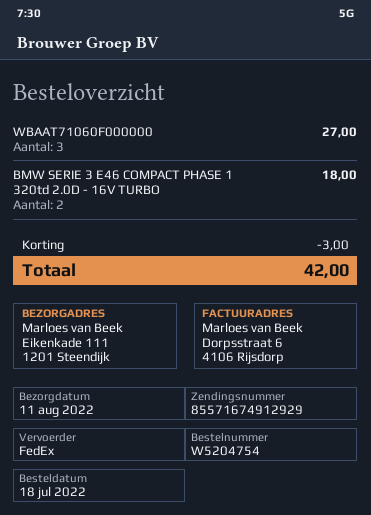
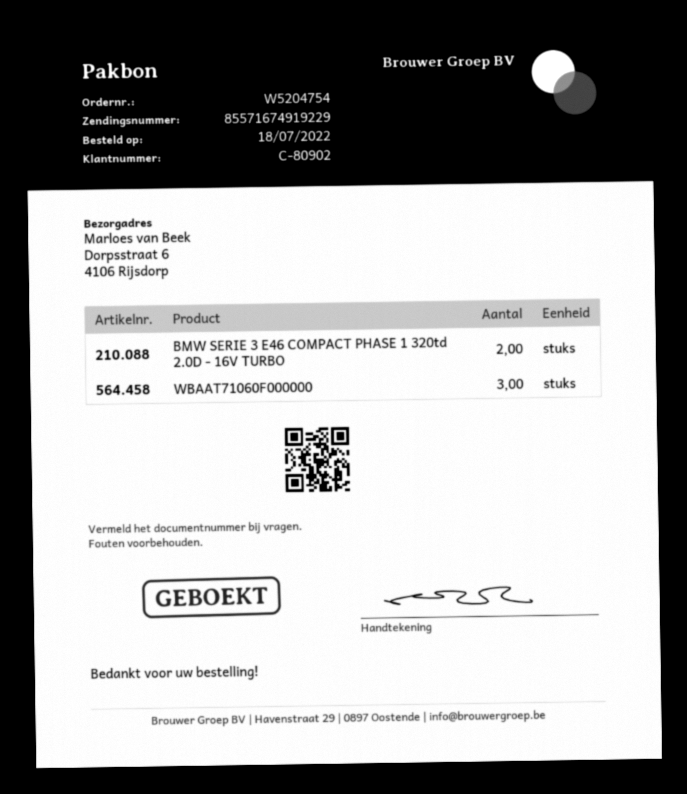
tracking number: 85571674912929 -> 85571674919229
ship to: Eikenkade 111, 1201 Steendijk -> Dorpsstraat 6, 4106 Rijsdorp

